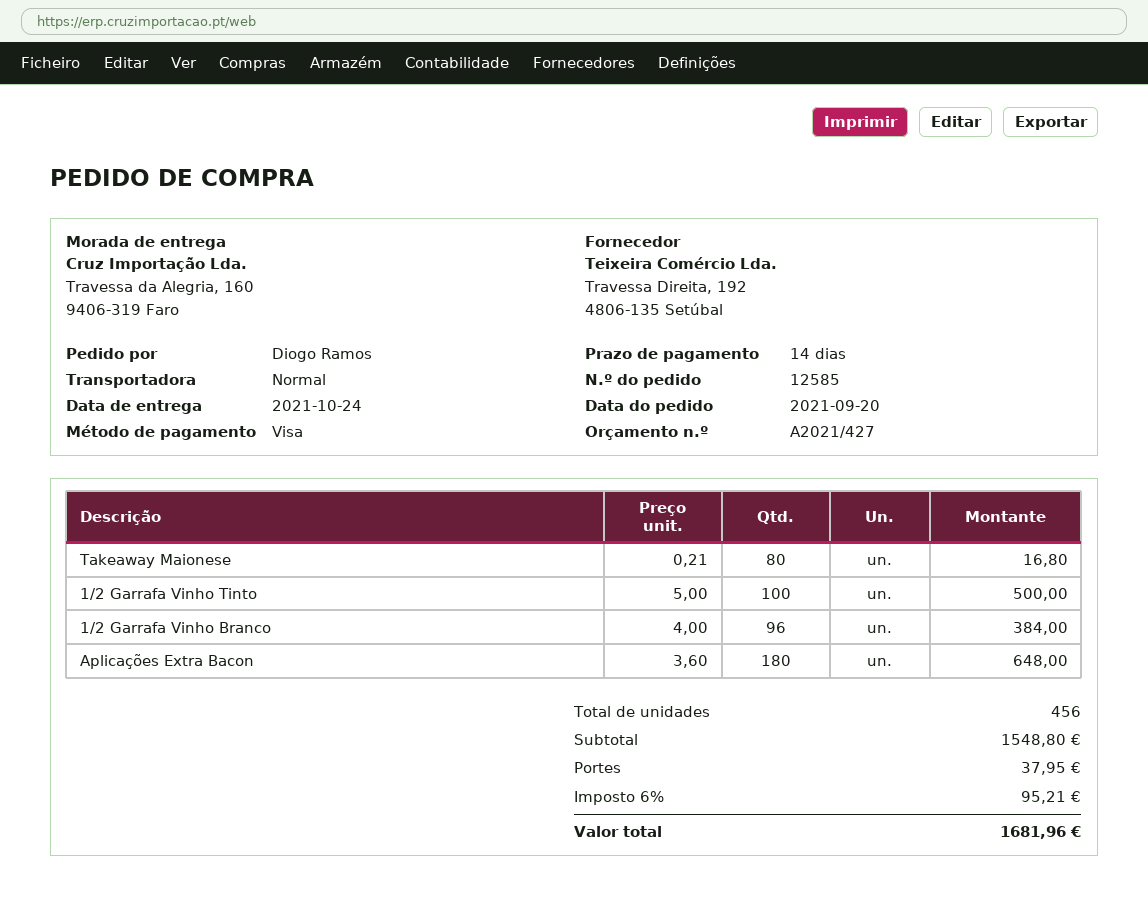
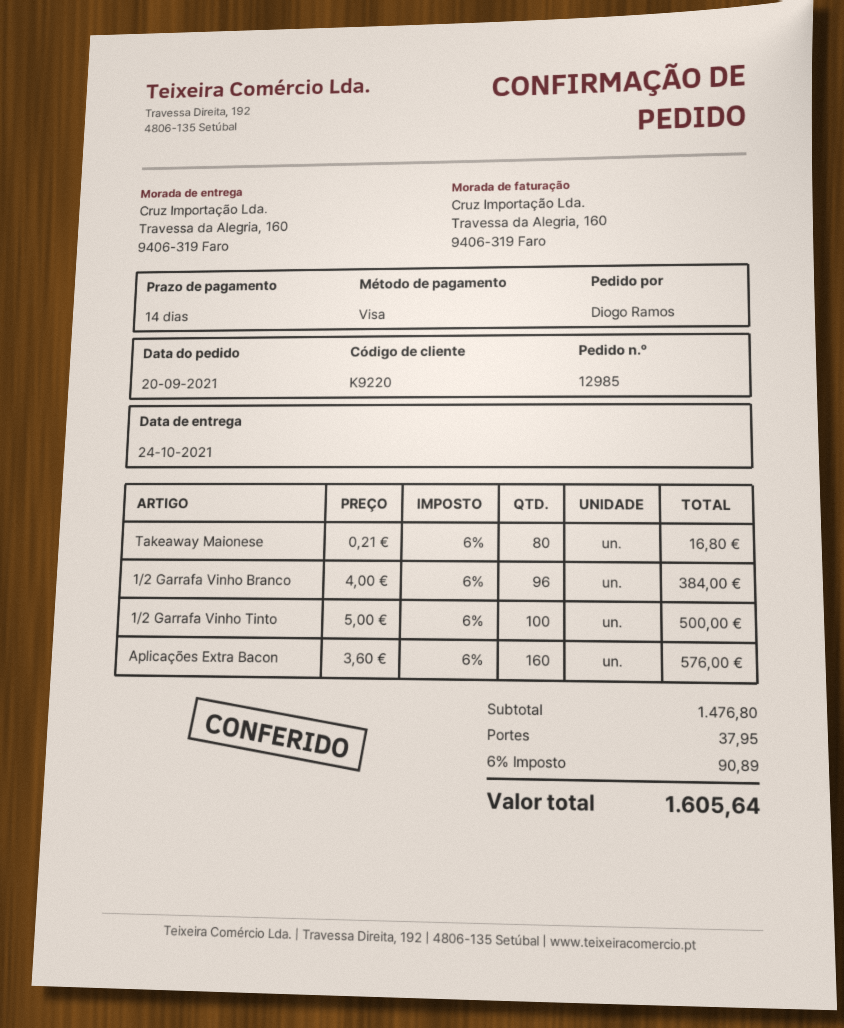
order number: 12585 -> 12985
Aplicações Extra Bacon: 180 x 3.60 = 648.00 -> 160 x 3.60 = 576.00
subtotal: 1548.80 -> 1476.80
tax: 6% = 95.21 -> 6% = 90.89
total: 1681.96 -> 1605.64

